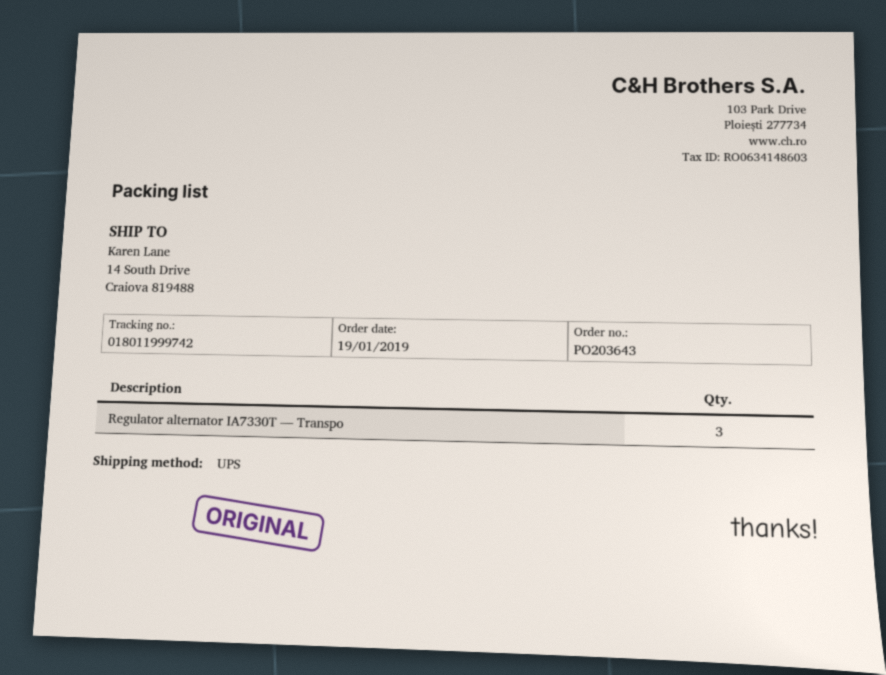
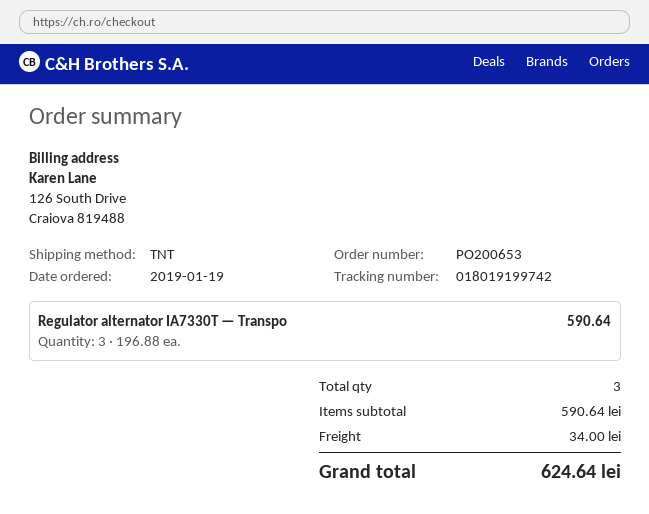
order number: PO203643 -> PO200653
shipping method: UPS -> TNT
tracking number: 018011999742 -> 018019199742

